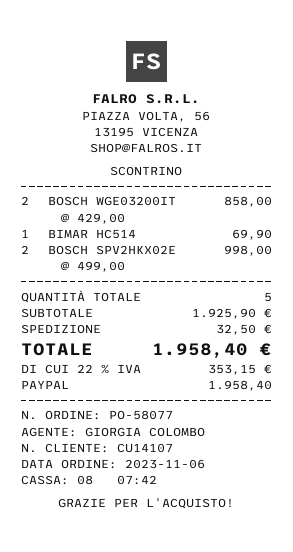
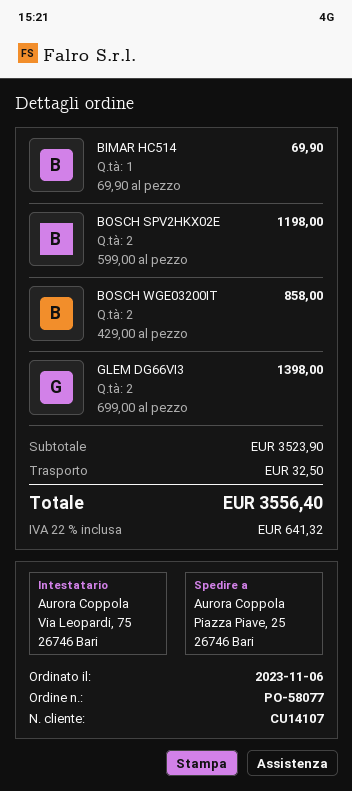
BOSCH SPV2HKX02E: 2 x 499.00 = 998.00 -> 2 x 599.00 = 1198.00
GLEM DG66VI3: none -> 2 x 699.00 = 1398.00
subtotal: 1925.90 -> 3523.90
tax: 22% = 353.15 -> 22% = 641.32
total: 1958.40 -> 3556.40

